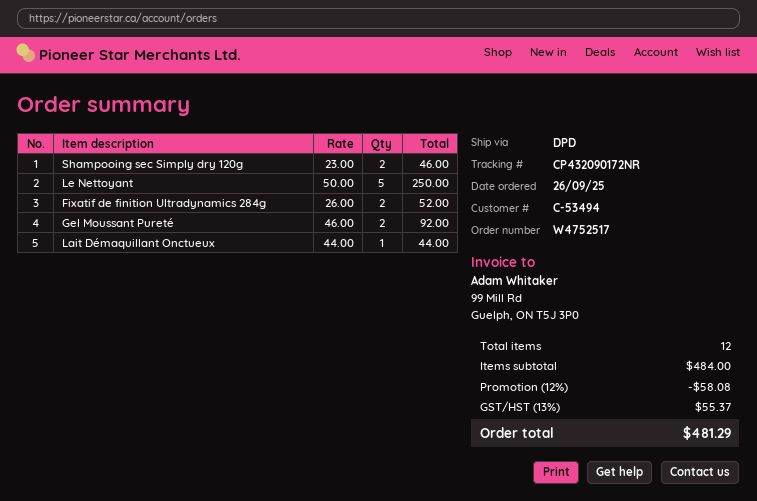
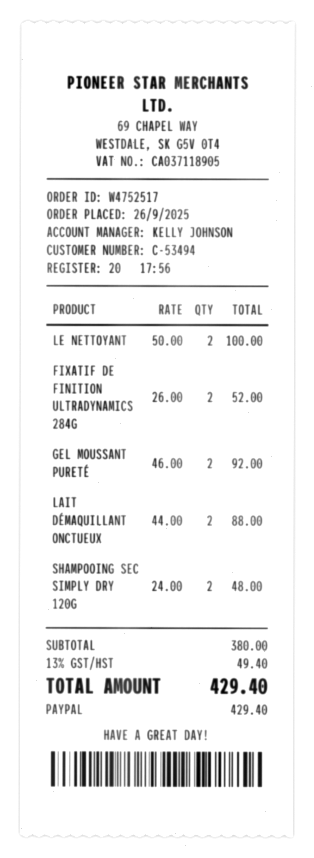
Shampooing sec Simply dry 120g: 2 x 23.00 = 46.00 -> 2 x 24.00 = 48.00
Le Nettoyant: 5 x 50.00 = 250.00 -> 2 x 50.00 = 100.00
Lait Démaquillant Onctueux: 1 x 44.00 = 44.00 -> 2 x 44.00 = 88.00
subtotal: 484.00 -> 380.00
discount: 12% = 58.08 -> none
tax: 13% = 55.37 -> 13% = 49.40
total: 481.29 -> 429.40

